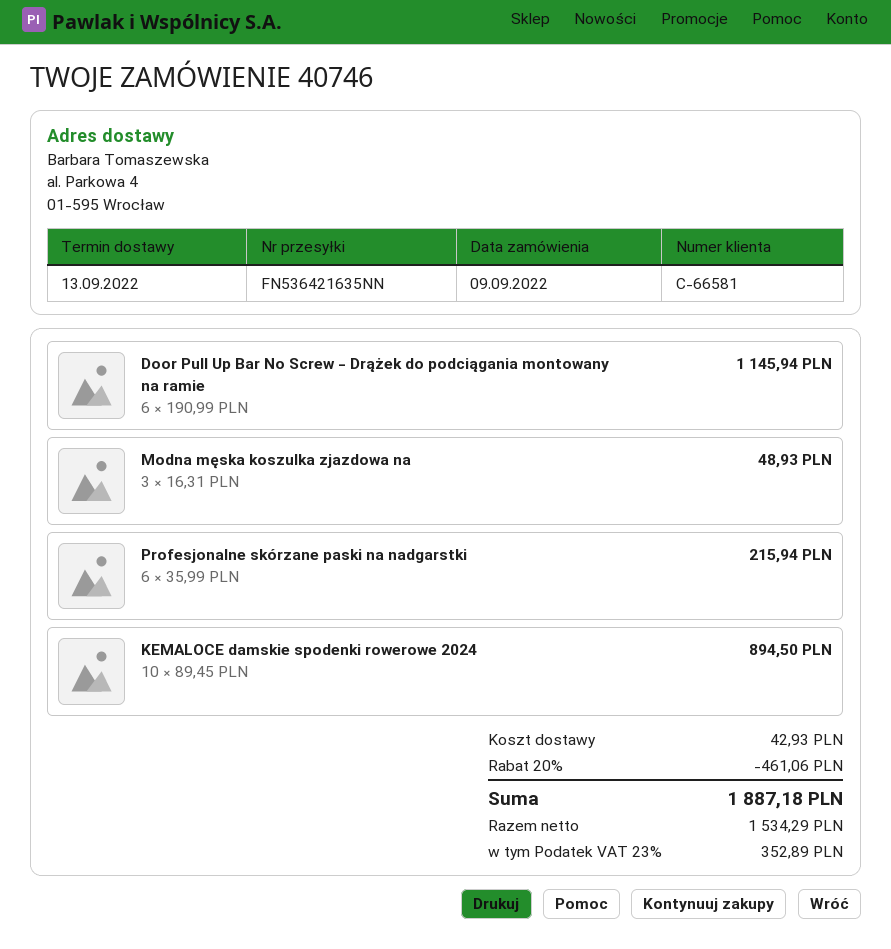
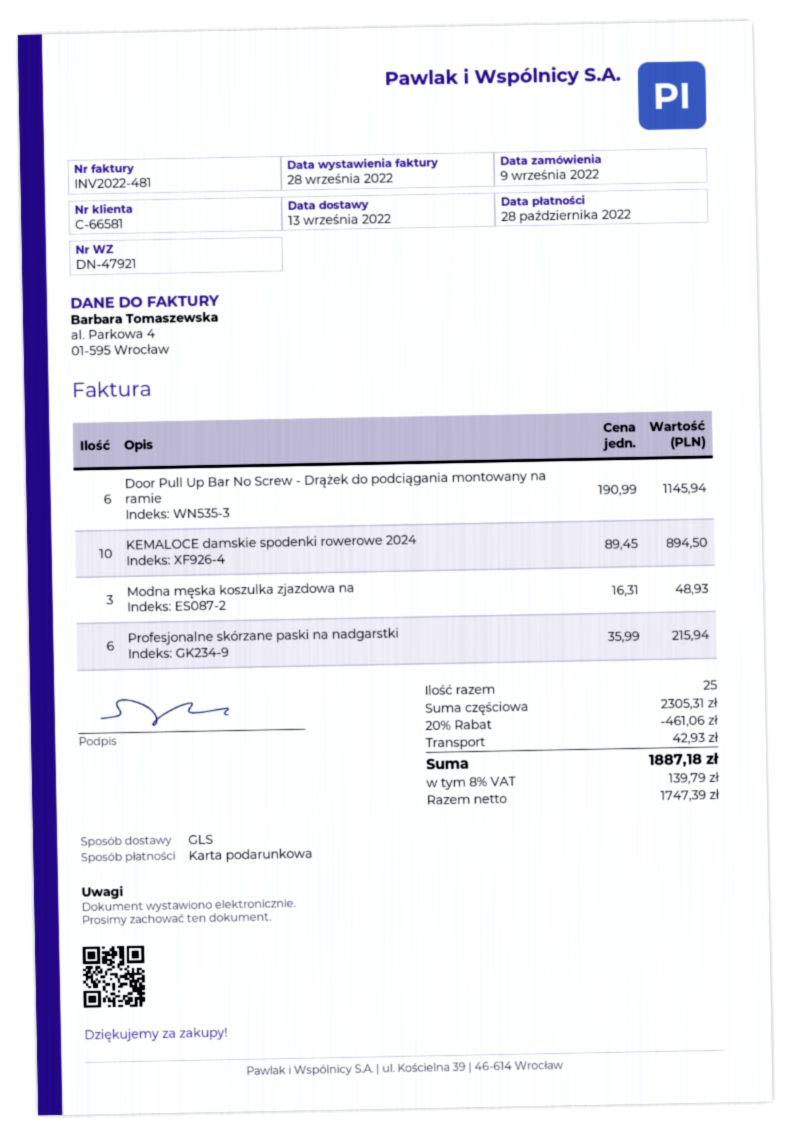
net: 1534.29 -> 1747.39
tax: 23% = 352.89 -> 8% = 139.79

